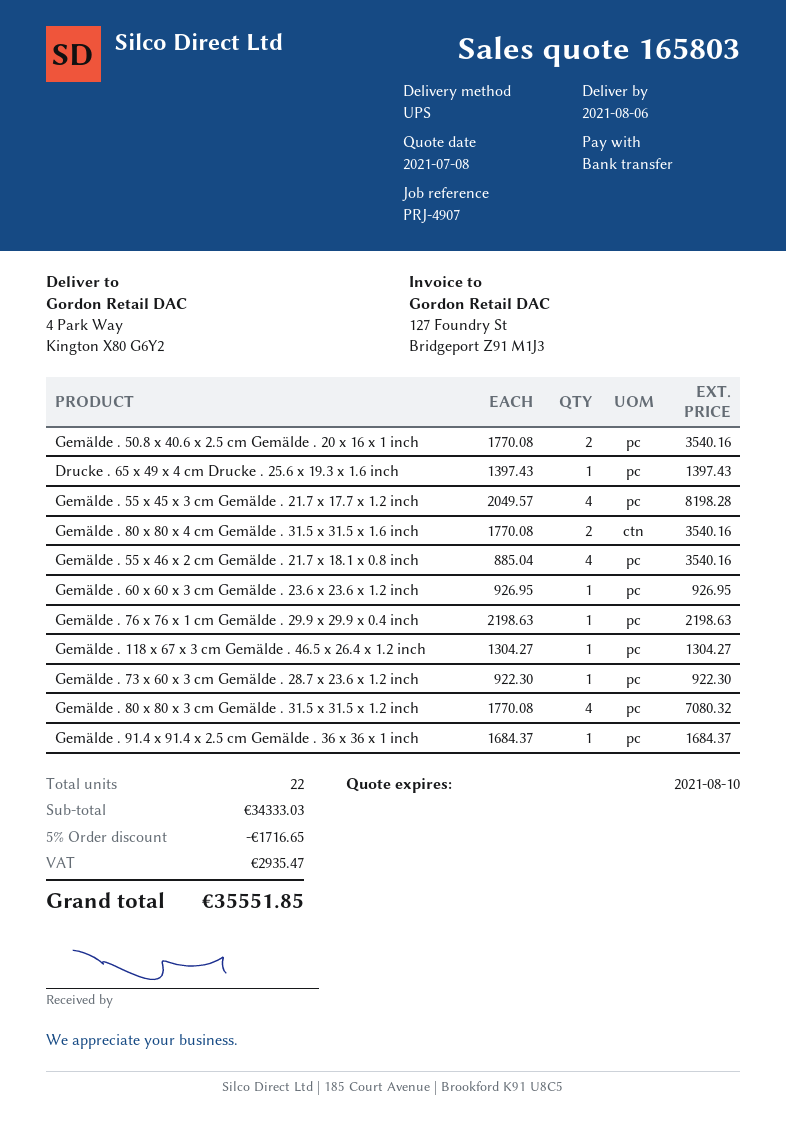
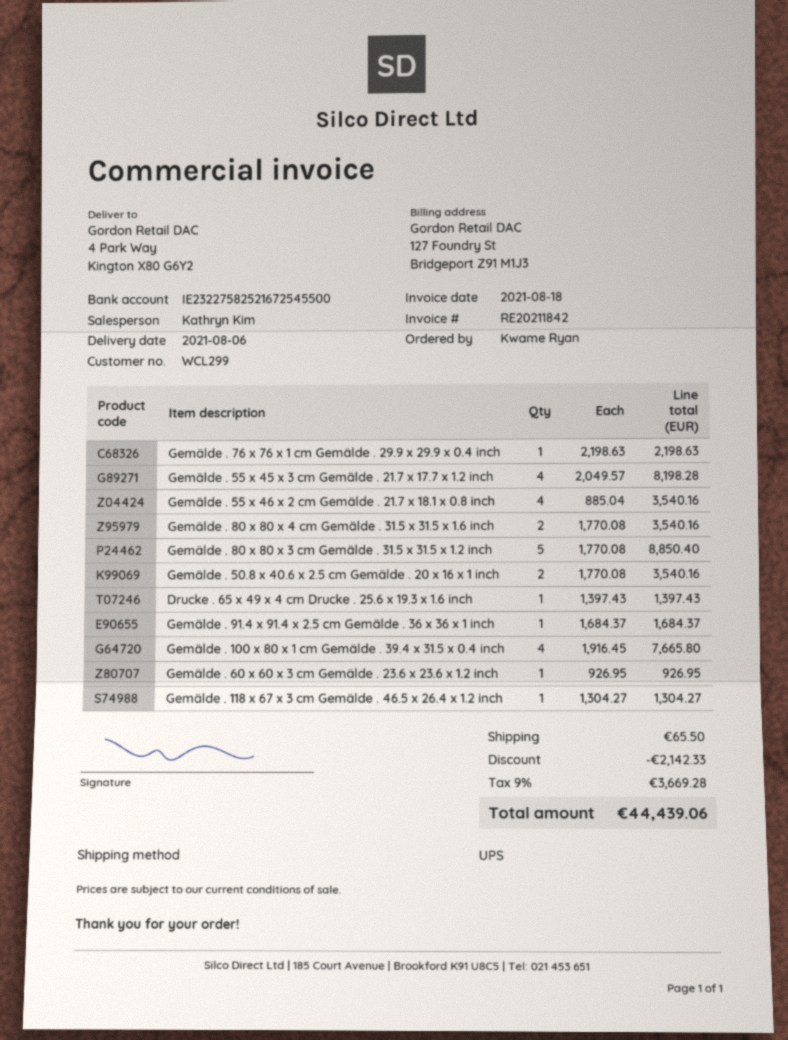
Gemälde . 73 x 60 x 3 cm Gemälde . 28.7 x 23.6 x 1.2 inch: 1 x 922.30 = 922.30 -> none
Gemälde . 80 x 80 x 3 cm Gemälde . 31.5 x 31.5 x 1.2 inch: 4 x 1770.08 = 7080.32 -> 5 x 1770.08 = 8850.40
Gemälde . 100 x 80 x 1 cm Gemälde . 39.4 x 31.5 x 0.4 inch: none -> 4 x 1916.45 = 7665.80
discount: 1716.65 -> 2142.33
shipping: none -> 65.50
tax: 2935.47 -> 3669.28
total: 35551.85 -> 44439.06

